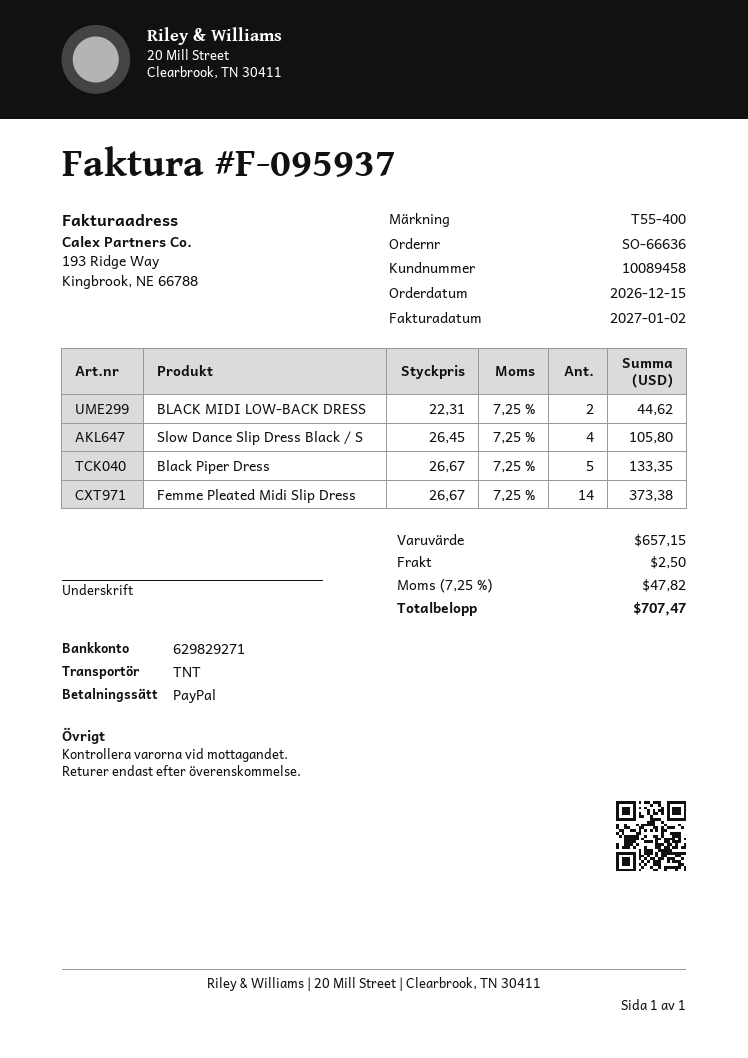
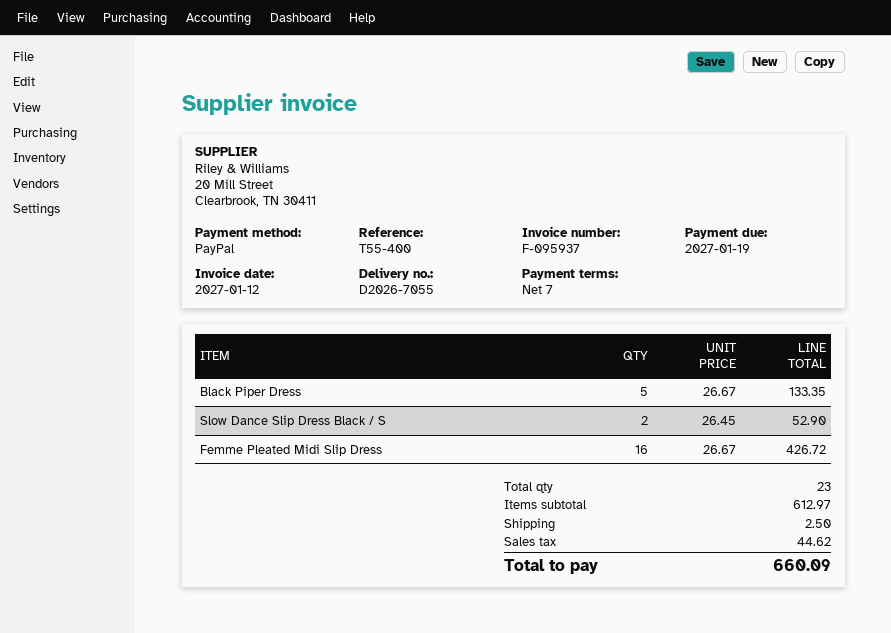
invoice date: 2027-01-02 -> 2027-01-12
BLACK MIDI LOW-BACK DRESS: 2 x 22.31 = 44.62 -> none
Slow Dance Slip Dress Black / S: 4 x 26.45 = 105.80 -> 2 x 26.45 = 52.90
Femme Pleated Midi Slip Dress: 14 x 26.67 = 373.38 -> 16 x 26.67 = 426.72
subtotal: 657.15 -> 612.97
tax: 47.82 -> 44.62
total: 707.47 -> 660.09

